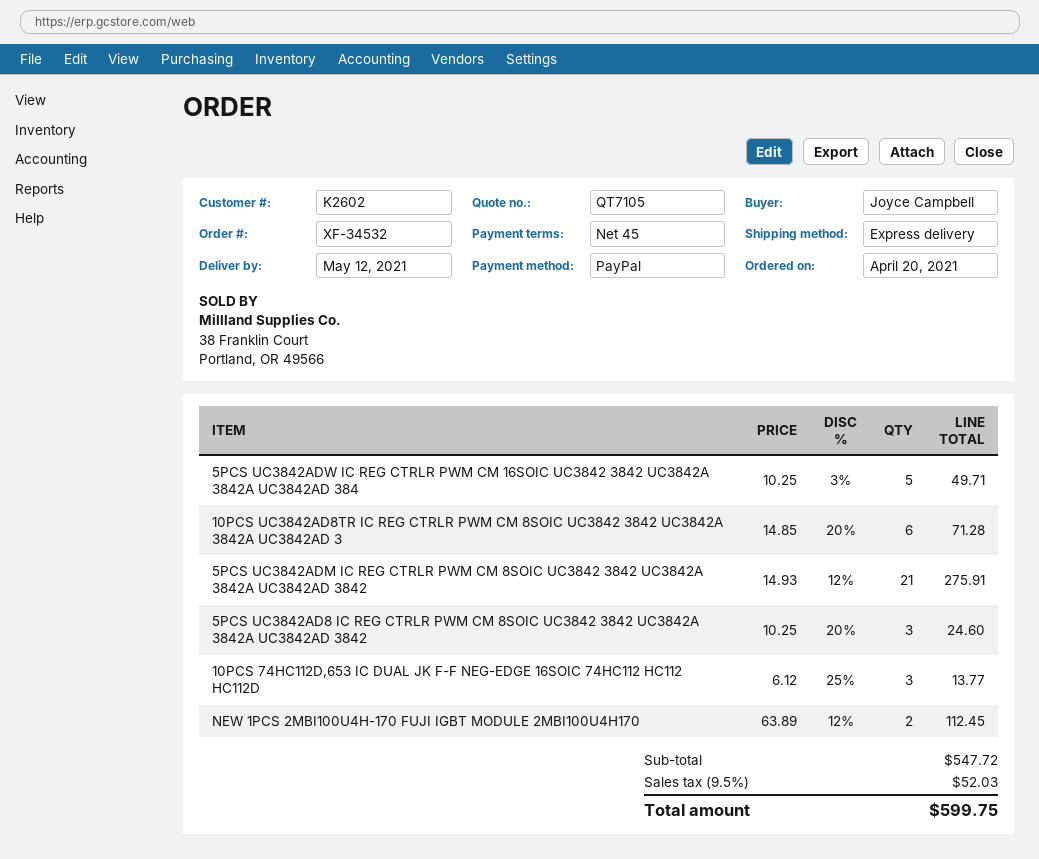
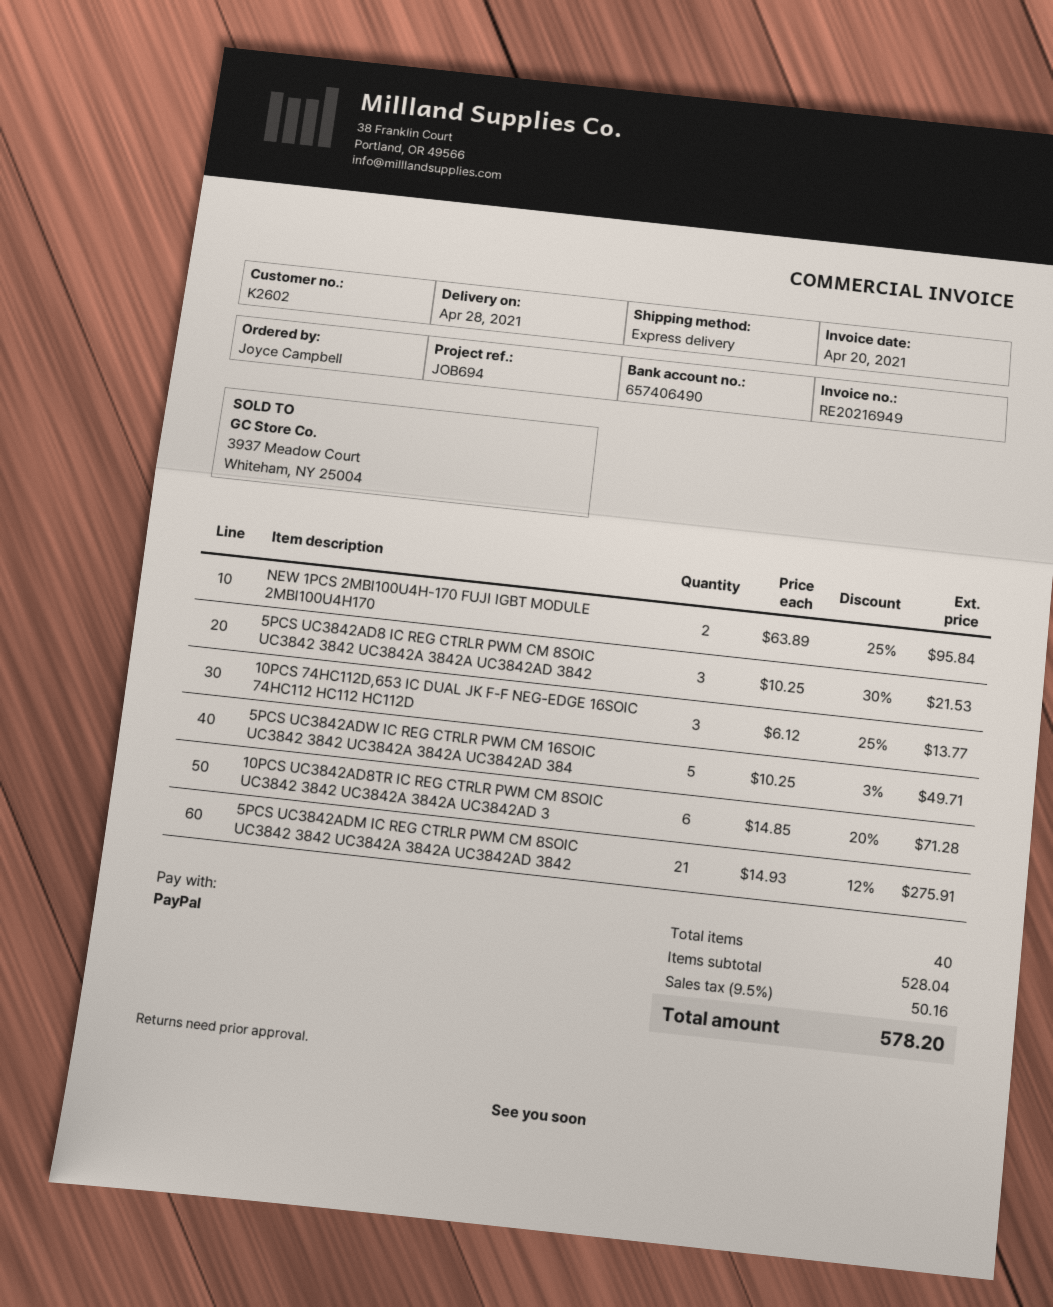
delivery date: 2021-05-12 -> 2021-04-28
5PCS UC3842AD8 IC REG CTRLR PWM CM 8SOIC UC3842 3842 UC3842A 3842A UC3842AD 3842: 3 x 10.25 - 20% = 24.60 -> 3 x 10.25 - 30% = 21.53
NEW 1PCS 2MBI100U4H-170 FUJI IGBT MODULE 2MBI100U4H170: 2 x 63.89 - 12% = 112.45 -> 2 x 63.89 - 25% = 95.84
subtotal: 547.72 -> 528.04
tax: 9.5% = 52.03 -> 9.5% = 50.16
total: 599.75 -> 578.20

